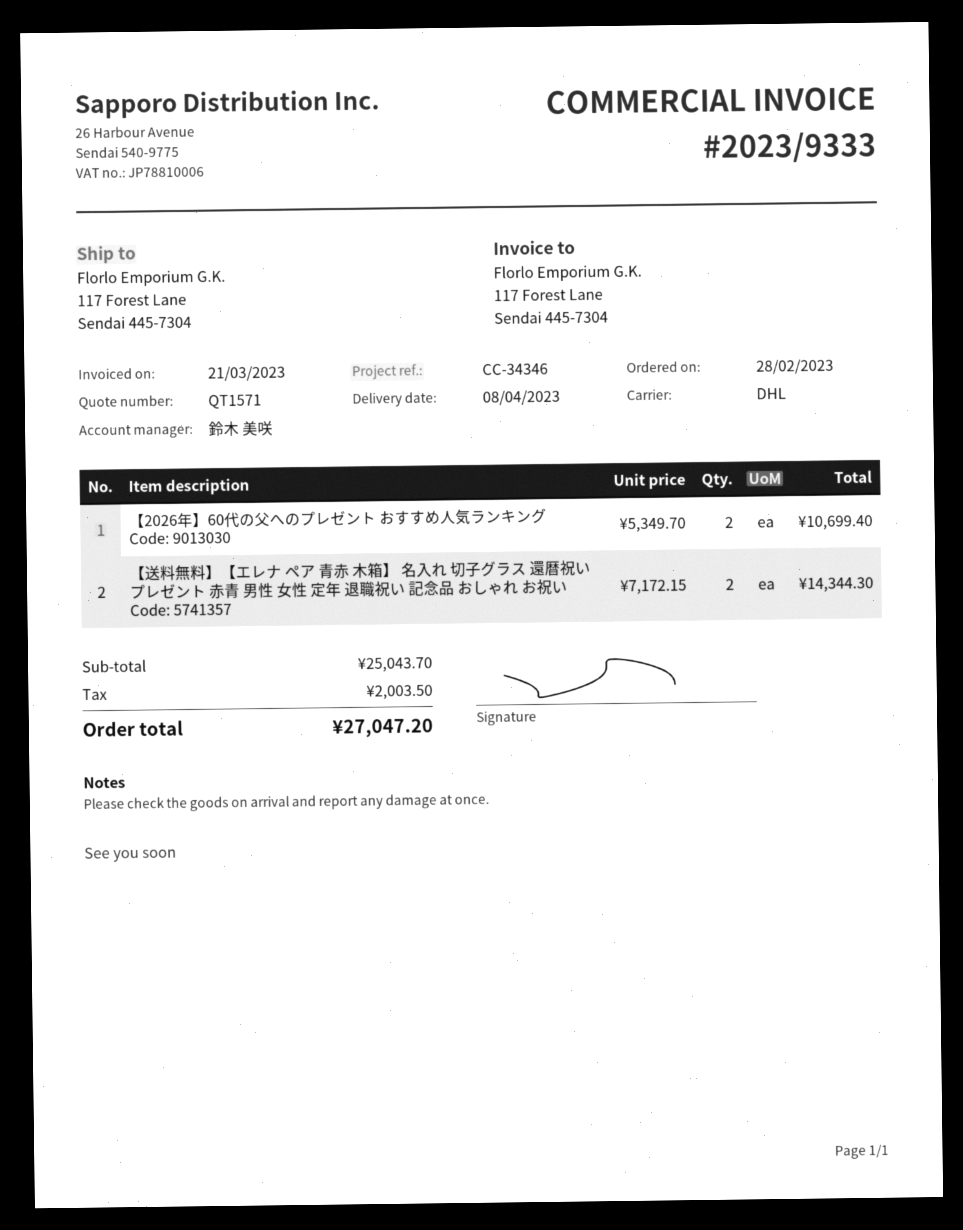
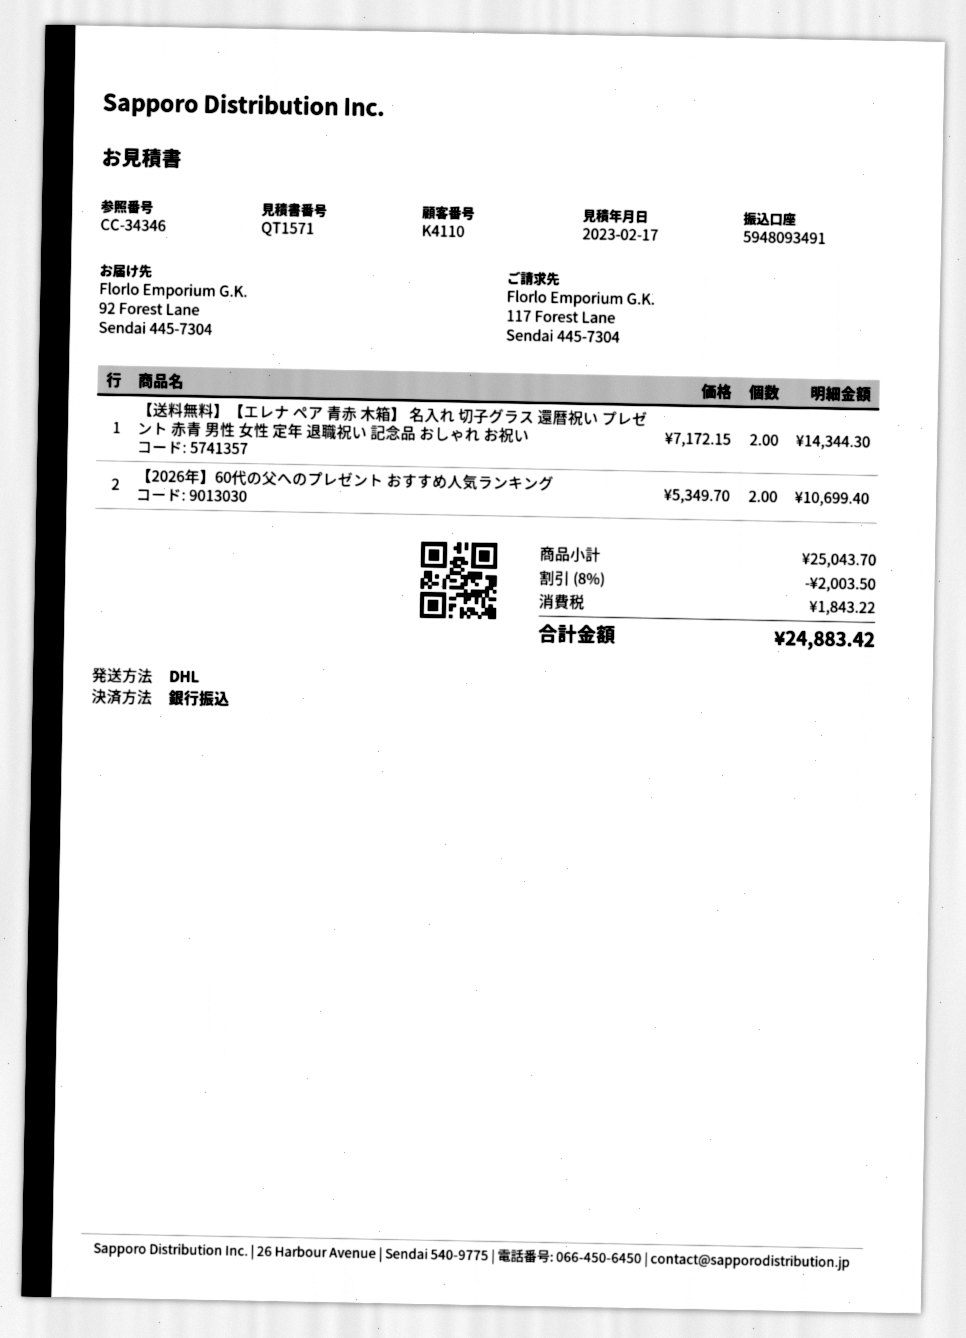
ship to: 117 Forest Lane, Sendai 445-7304 -> 92 Forest Lane, Sendai 445-7304
discount: none -> 8% = 2003.50
tax: 2003.50 -> 1843.22
total: 27047.20 -> 24883.42

